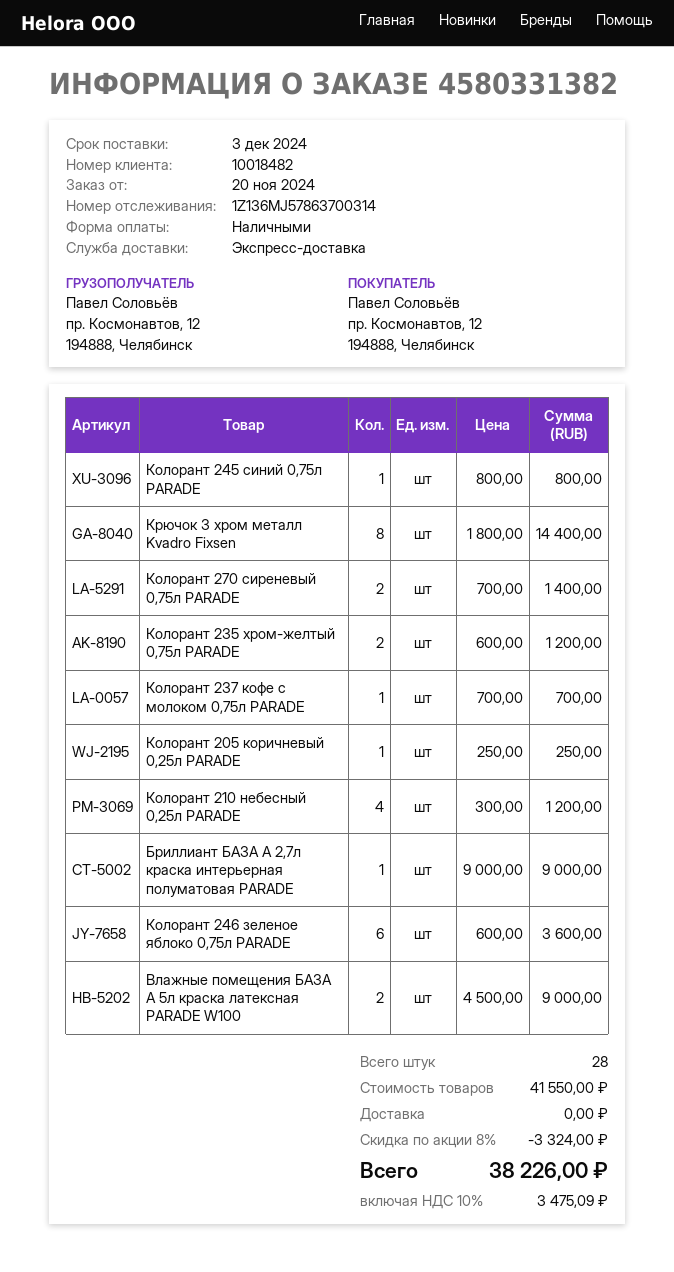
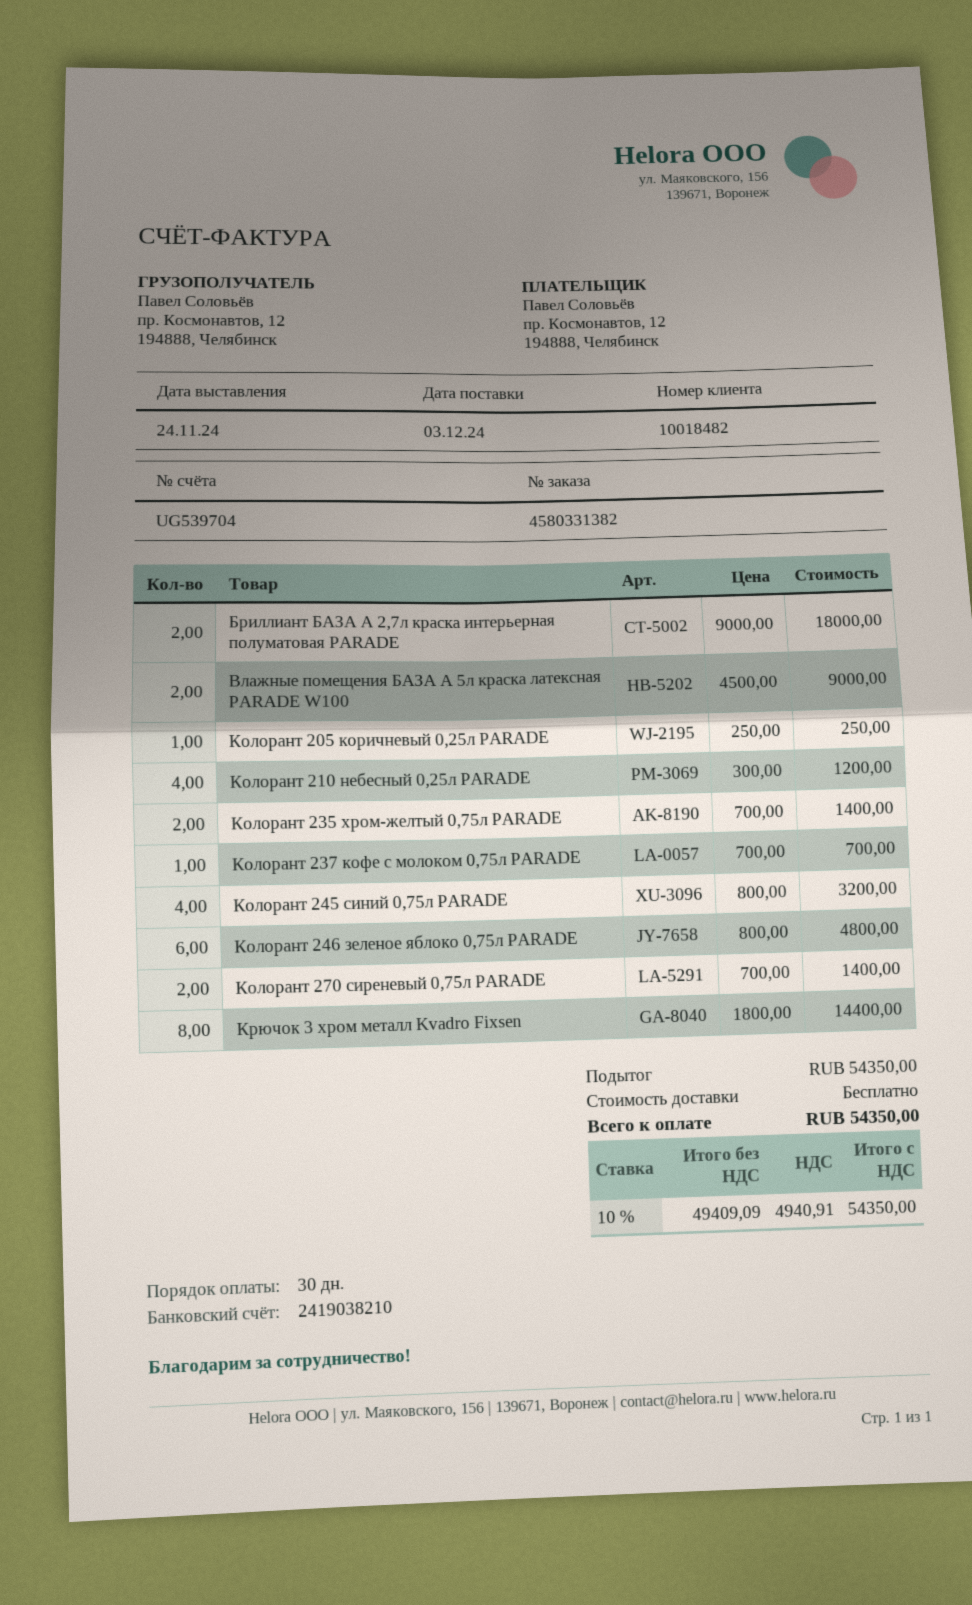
Колорант 245 синий 0,75л PARADE: 1 x 800.00 = 800.00 -> 4 x 800.00 = 3200.00
Колорант 235 хром-желтый 0,75л PARADE: 2 x 600.00 = 1200.00 -> 2 x 700.00 = 1400.00
Бриллиант БАЗА А 2,7л краска интерьерная полуматовая PARADE: 1 x 9000.00 = 9000.00 -> 2 x 9000.00 = 18000.00
Колорант 246 зеленое яблоко 0,75л PARADE: 6 x 600.00 = 3600.00 -> 6 x 800.00 = 4800.00
subtotal: 41550.00 -> 54350.00
discount: 8% = 3324.00 -> none
tax: 10% = 3475.09 -> 10% = 4940.91
total: 38226.00 -> 54350.00

